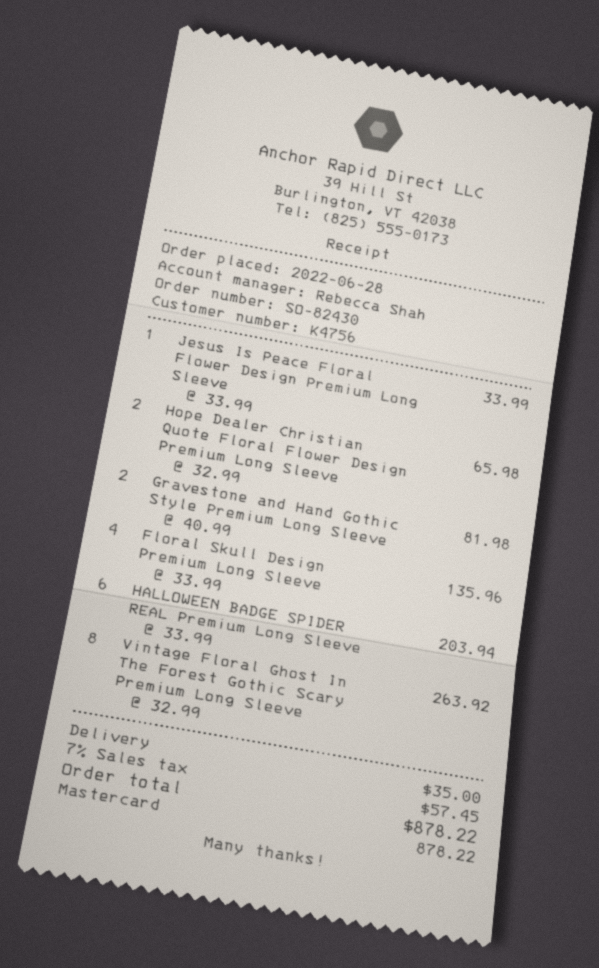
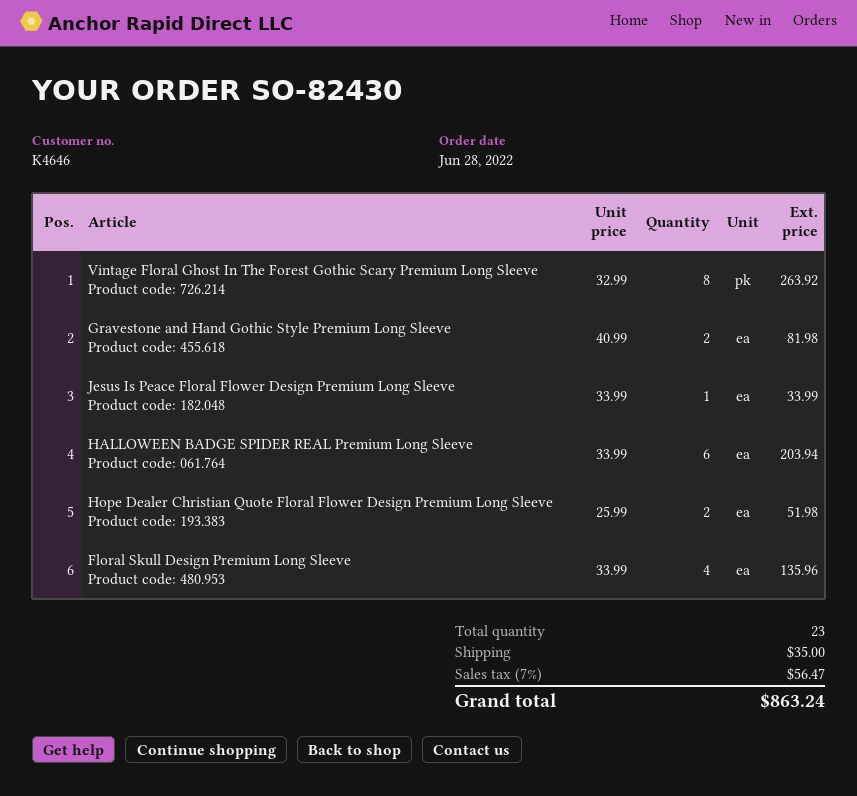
customer number: K4756 -> K4646
Hope Dealer Christian Quote Floral Flower Design Premium Long Sleeve: 2 x 32.99 = 65.98 -> 2 x 25.99 = 51.98
tax: 7% = 57.45 -> 7% = 56.47
total: 878.22 -> 863.24

